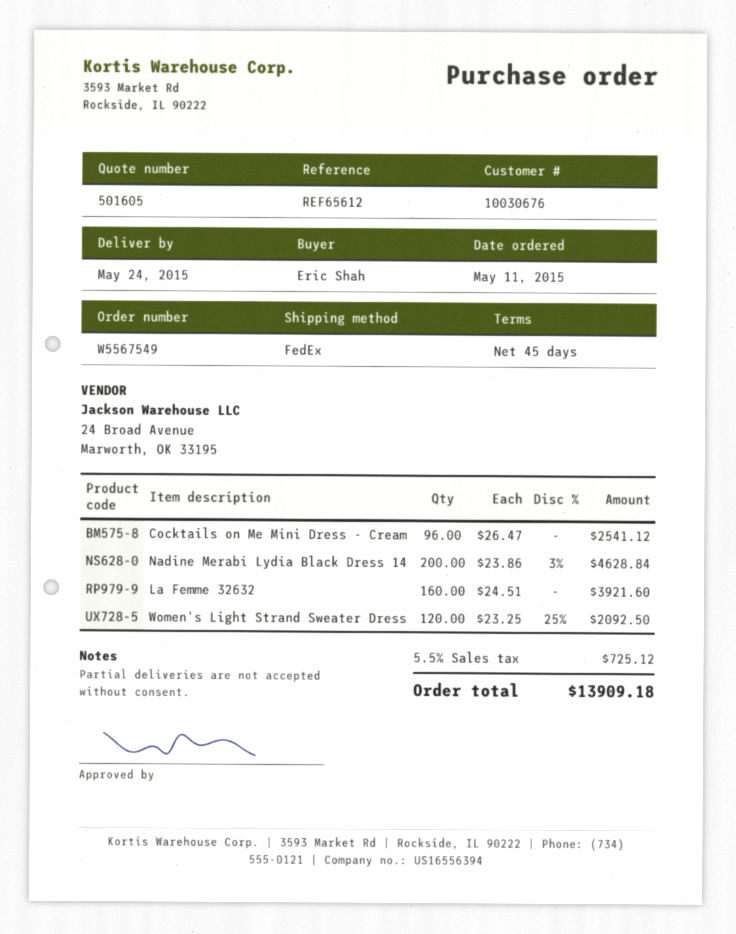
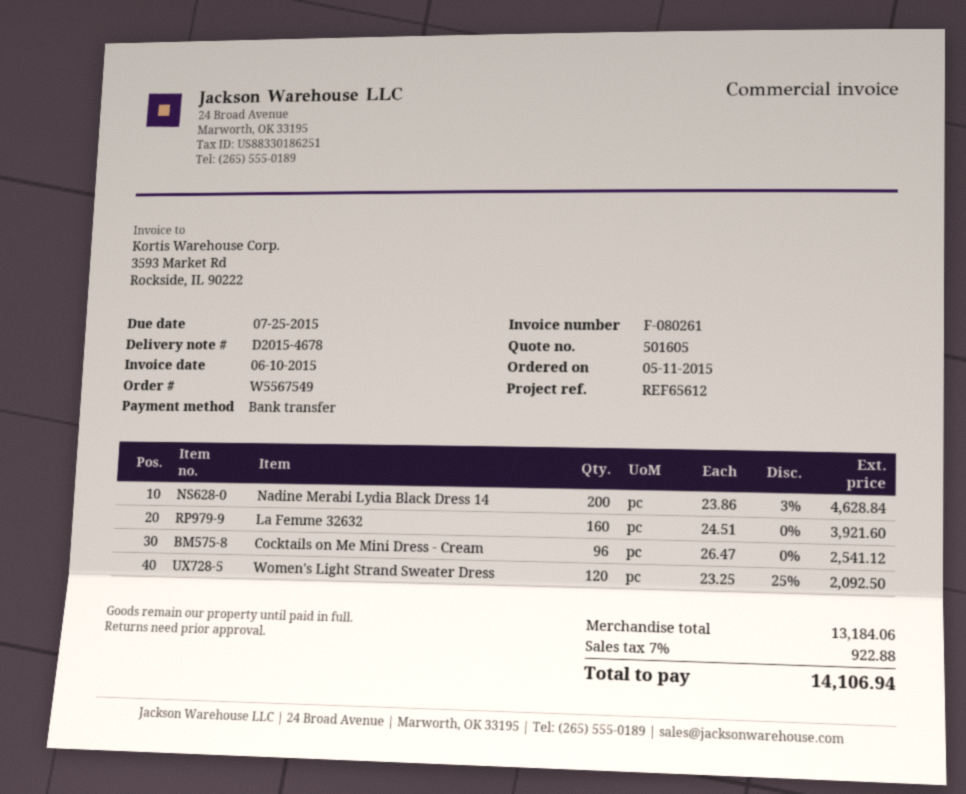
tax: 5.5% = 725.12 -> 7% = 922.88
total: 13909.18 -> 14106.94

